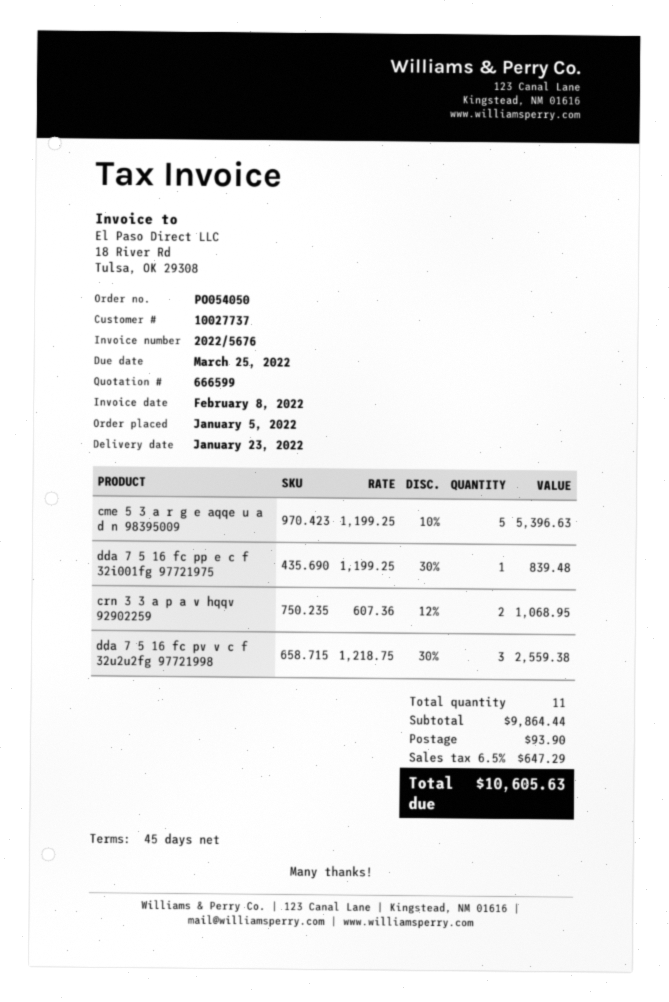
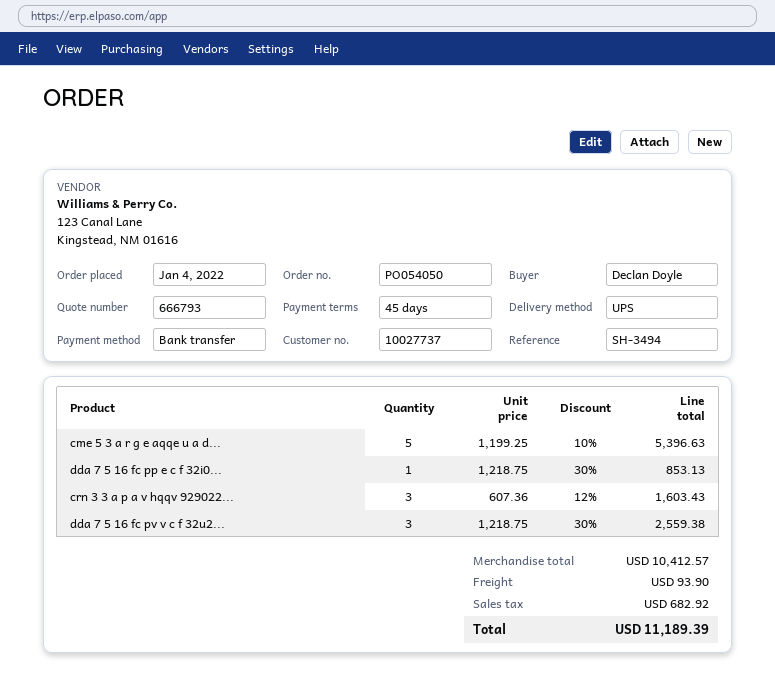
quote number: 666599 -> 666793
order date: 2022-01-05 -> 2022-01-04
dda 7 5 16 fc pp e c f 32i001fg 97721975: 1 x 1199.25 - 30% = 839.48 -> 1 x 1218.75 - 30% = 853.13
crn 3 3 a p a v hqqv 92902259: 2 x 607.36 - 12% = 1068.95 -> 3 x 607.36 - 12% = 1603.43
subtotal: 9864.44 -> 10412.57
tax: 647.29 -> 682.92
total: 10605.63 -> 11189.39

